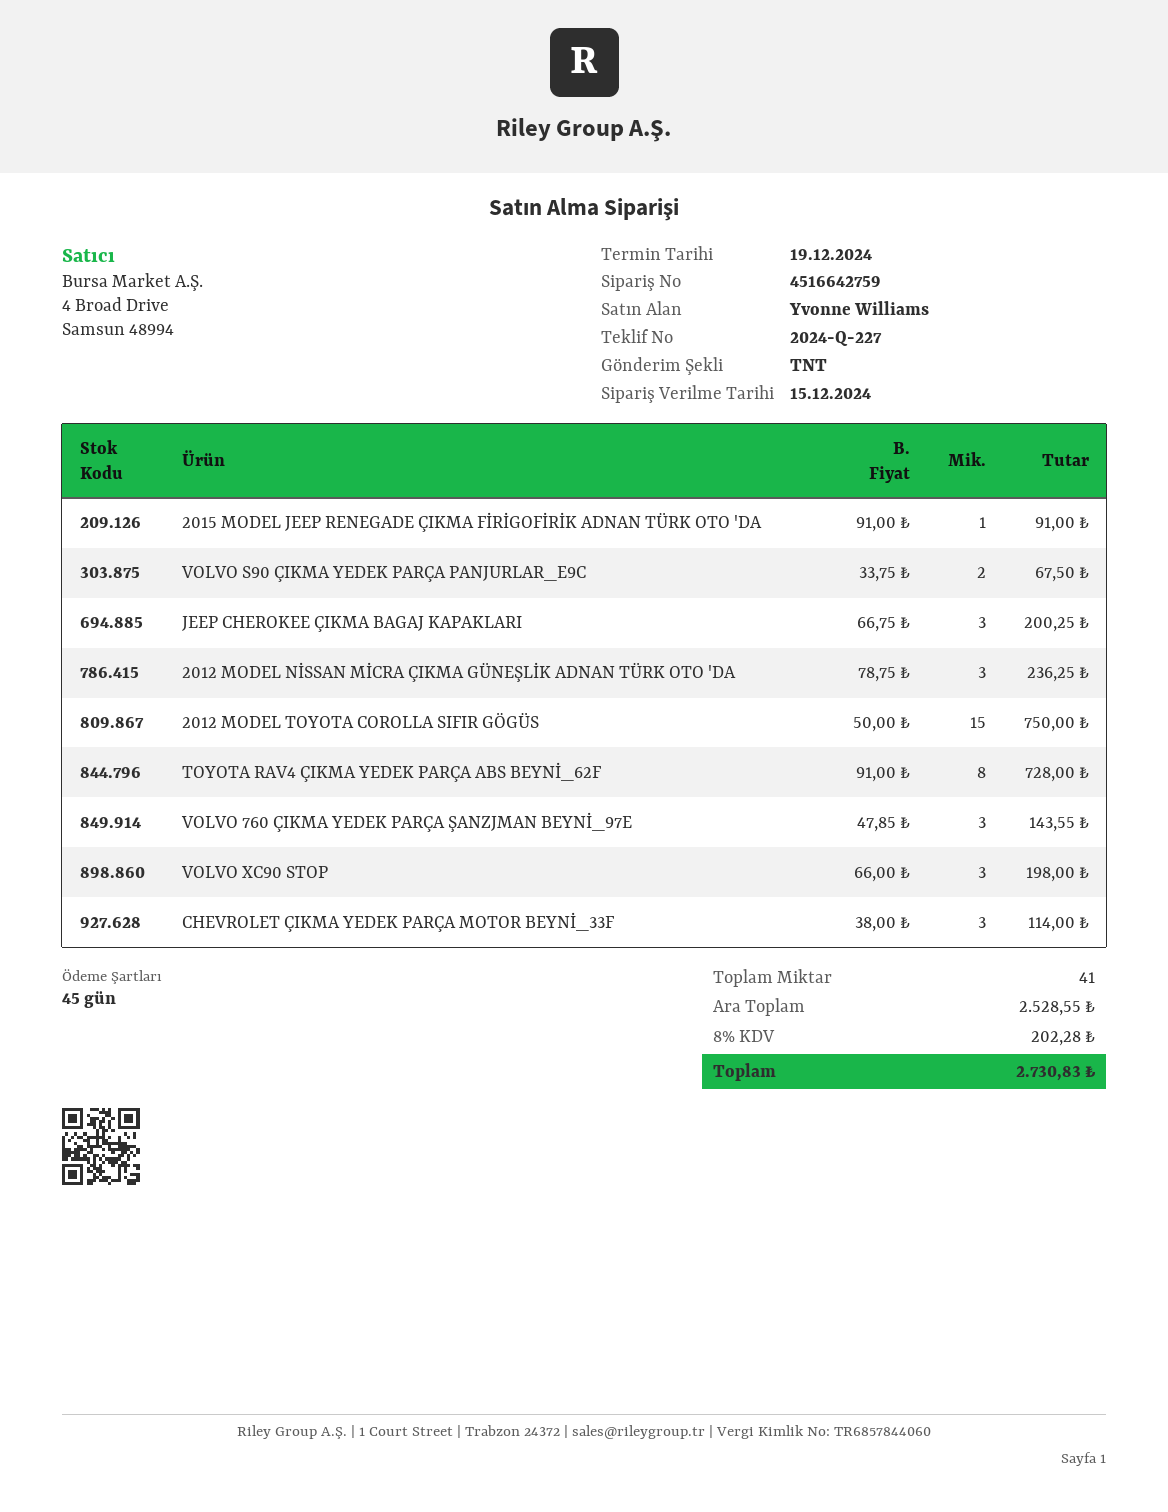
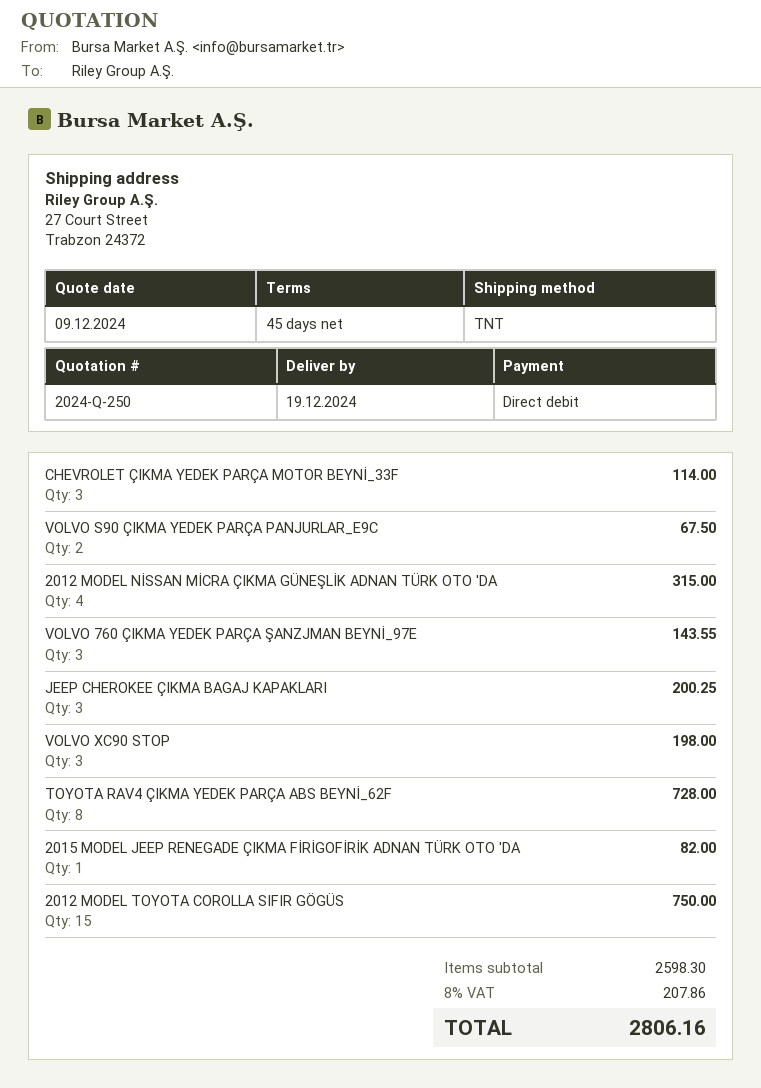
quote number: 2024-Q-227 -> 2024-Q-250
2015 MODEL JEEP RENEGADE ÇIKMA FİRİGOFİRİK ADNAN TÜRK OTO 'DA: 1 for 91.00 -> 1 for 82.00
2012 MODEL NİSSAN MİCRA ÇIKMA GÜNEŞLİK ADNAN TÜRK OTO 'DA: 3 for 236.25 -> 4 for 315.00
subtotal: 2528.55 -> 2598.30
tax: 8% = 202.28 -> 8% = 207.86
total: 2730.83 -> 2806.16

